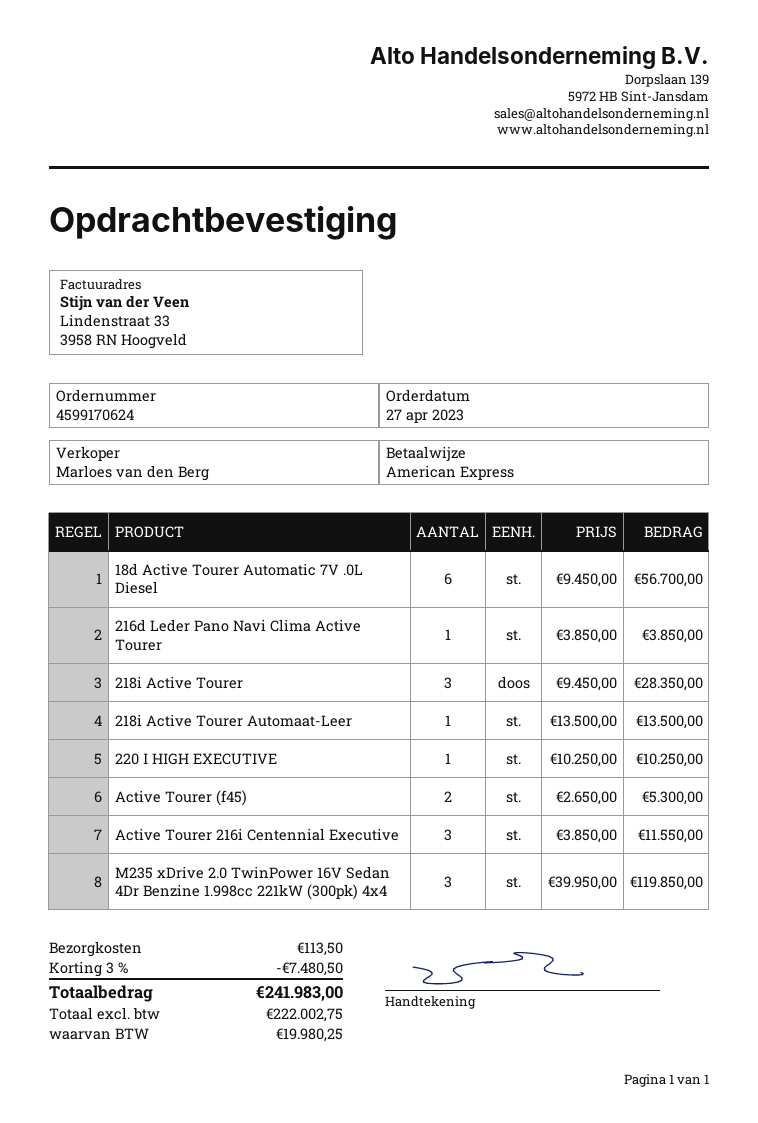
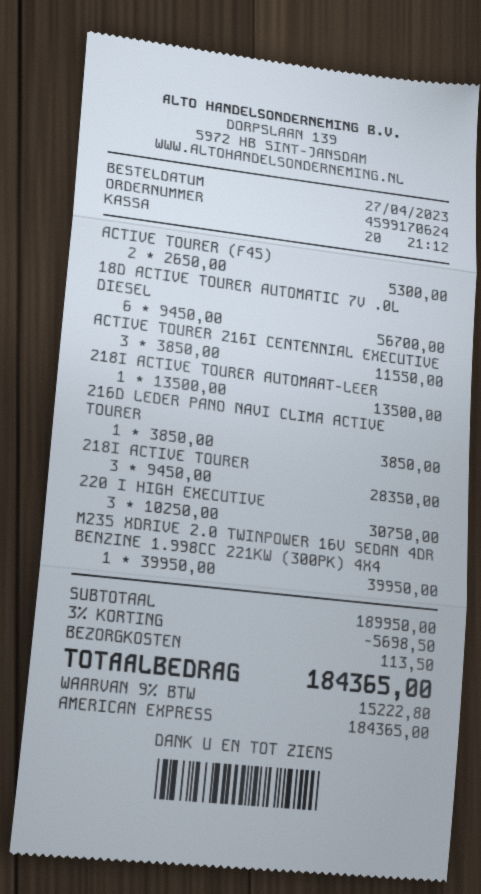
220 I HIGH EXECUTIVE: 1 x 10250.00 = 10250.00 -> 3 x 10250.00 = 30750.00
M235 xDrive 2.0 TwinPower 16V Sedan 4Dr Benzine 1.998cc 221kW (300pk) 4x4: 3 x 39950.00 = 119850.00 -> 1 x 39950.00 = 39950.00
discount: 3% = 7480.50 -> 3% = 5698.50
tax: 19980.25 -> 15222.80
total: 241983.00 -> 184365.00

